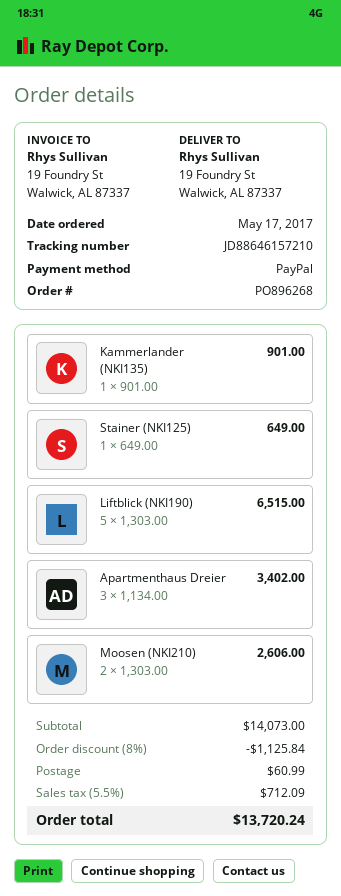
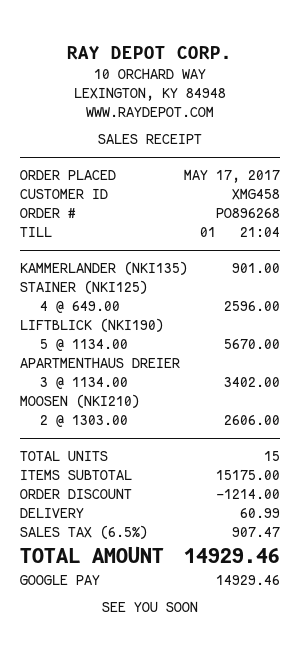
payment method: PayPal -> Google Pay
Stainer (NKI125): 1 x 649.00 = 649.00 -> 4 x 649.00 = 2596.00
Liftblick (NKI190): 5 x 1303.00 = 6515.00 -> 5 x 1134.00 = 5670.00
subtotal: 14073.00 -> 15175.00
discount: 1125.84 -> 1214.00
tax: 5.5% = 712.09 -> 6.5% = 907.47
total: 13720.24 -> 14929.46

